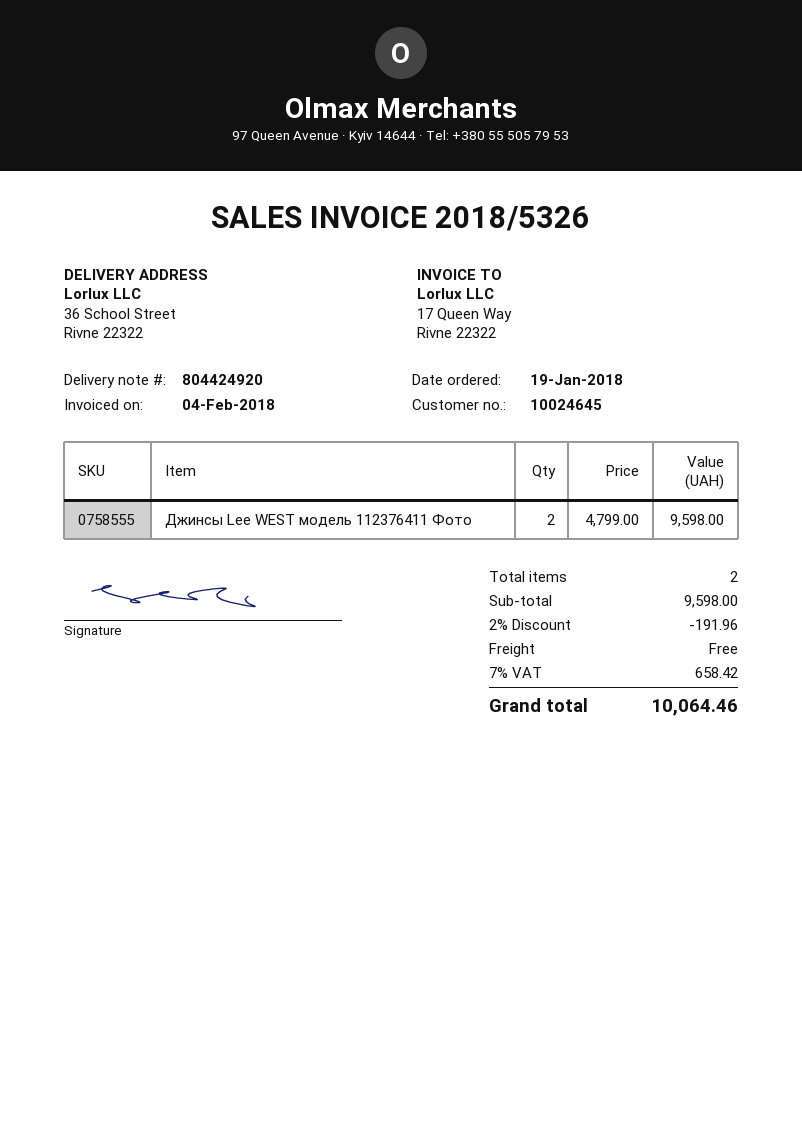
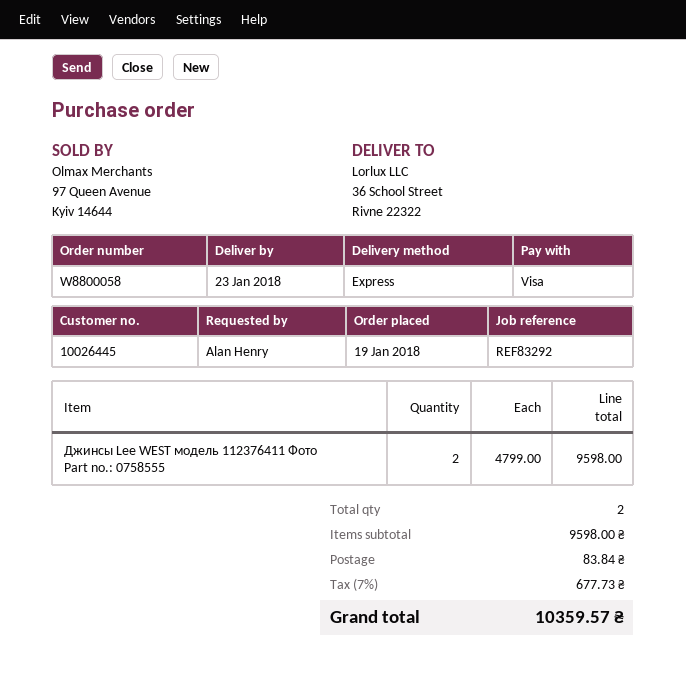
customer number: 10024645 -> 10026445
discount: 2% = 191.96 -> none
shipping: 0.00 -> 83.84
tax: 7% = 658.42 -> 7% = 677.73
total: 10064.46 -> 10359.57

